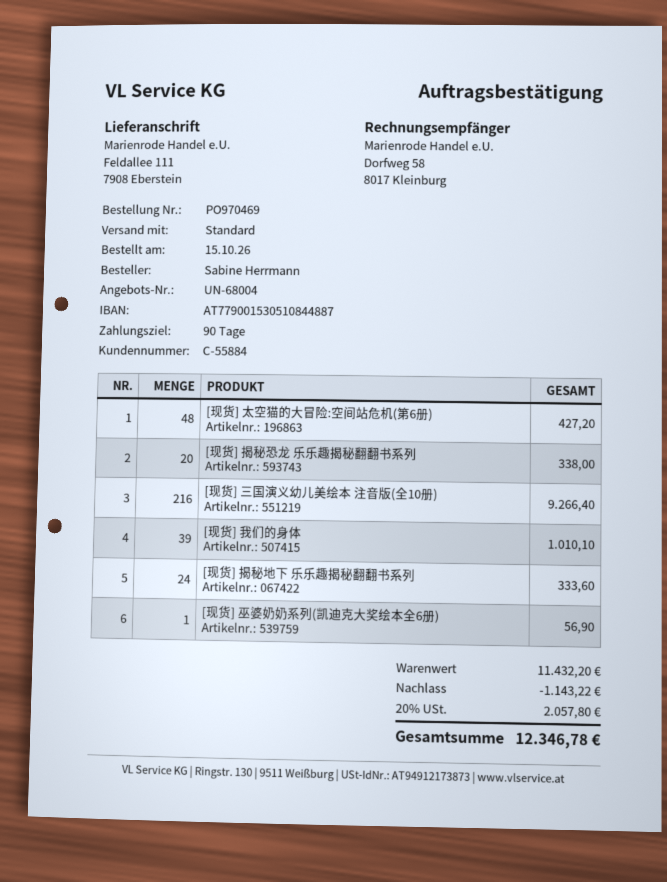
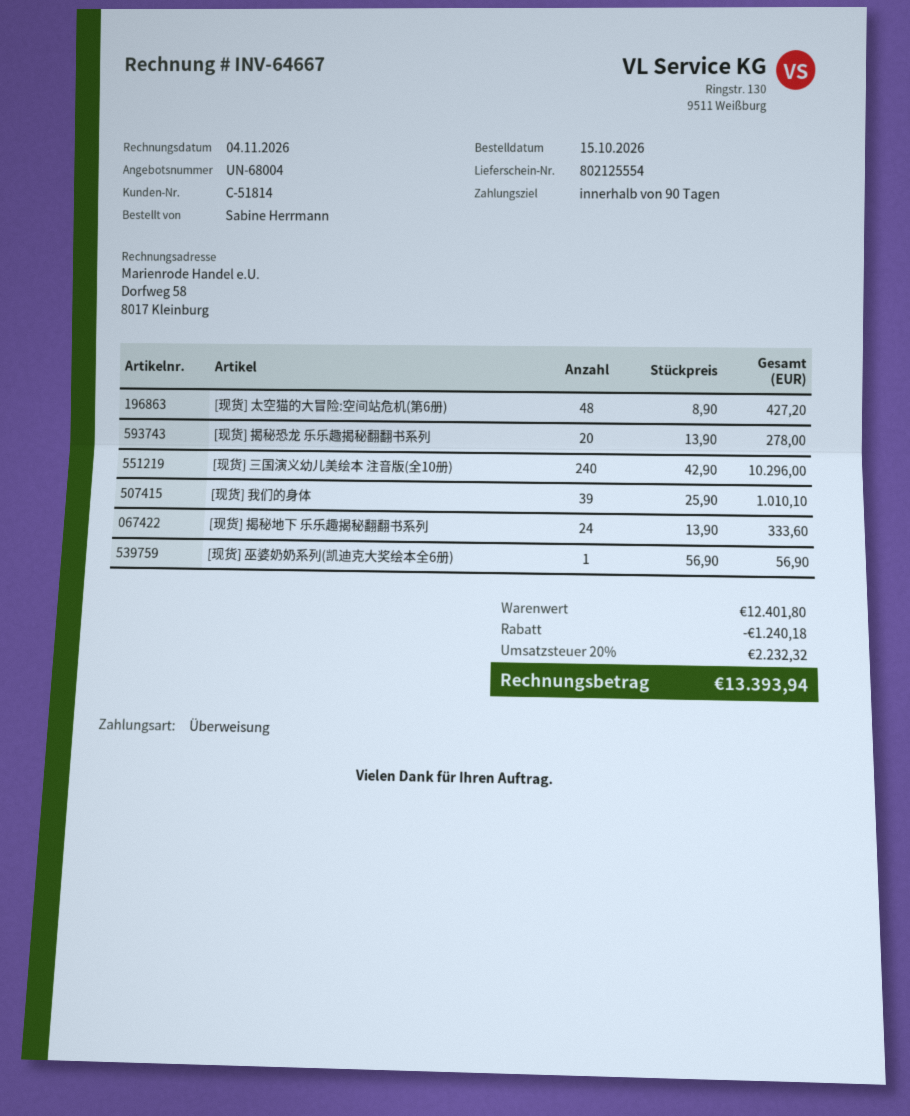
customer number: C-55884 -> C-51814
[现货] 揭秘恐龙 乐乐趣揭秘翻翻书系列: 20 for 338.00 -> 20 for 278.00
[现货] 三国演义幼儿美绘本 注音版(全10册): 216 for 9266.40 -> 240 for 10296.00
subtotal: 11432.20 -> 12401.80
discount: 1143.22 -> 1240.18
tax: 20% = 2057.80 -> 20% = 2232.32
total: 12346.78 -> 13393.94

